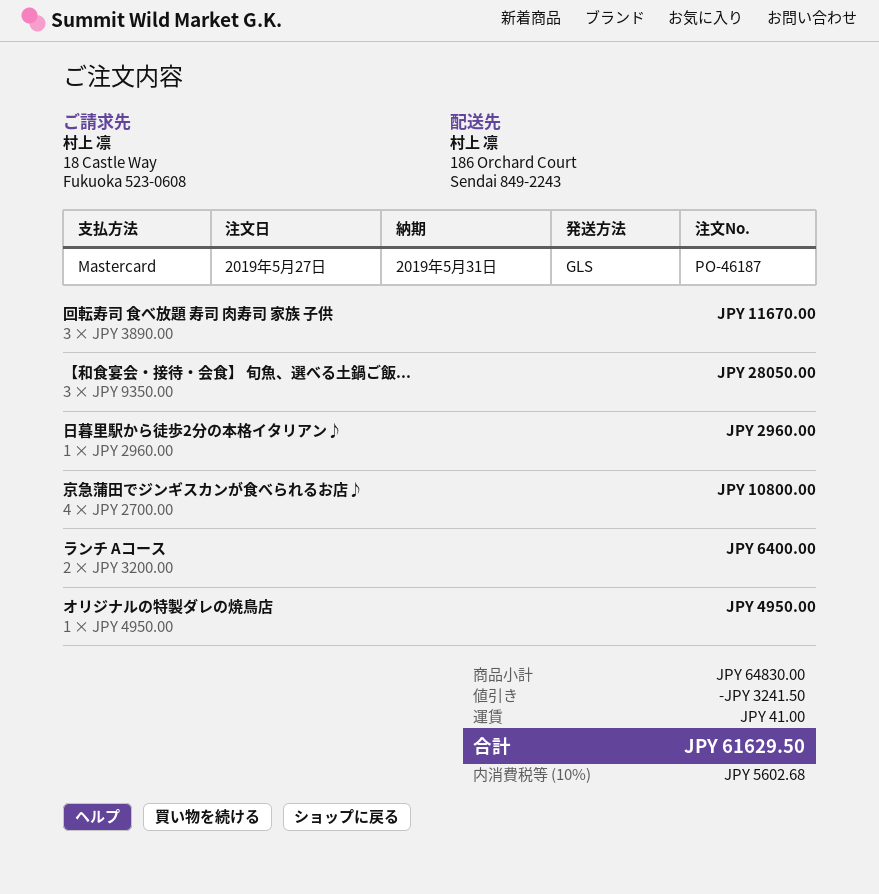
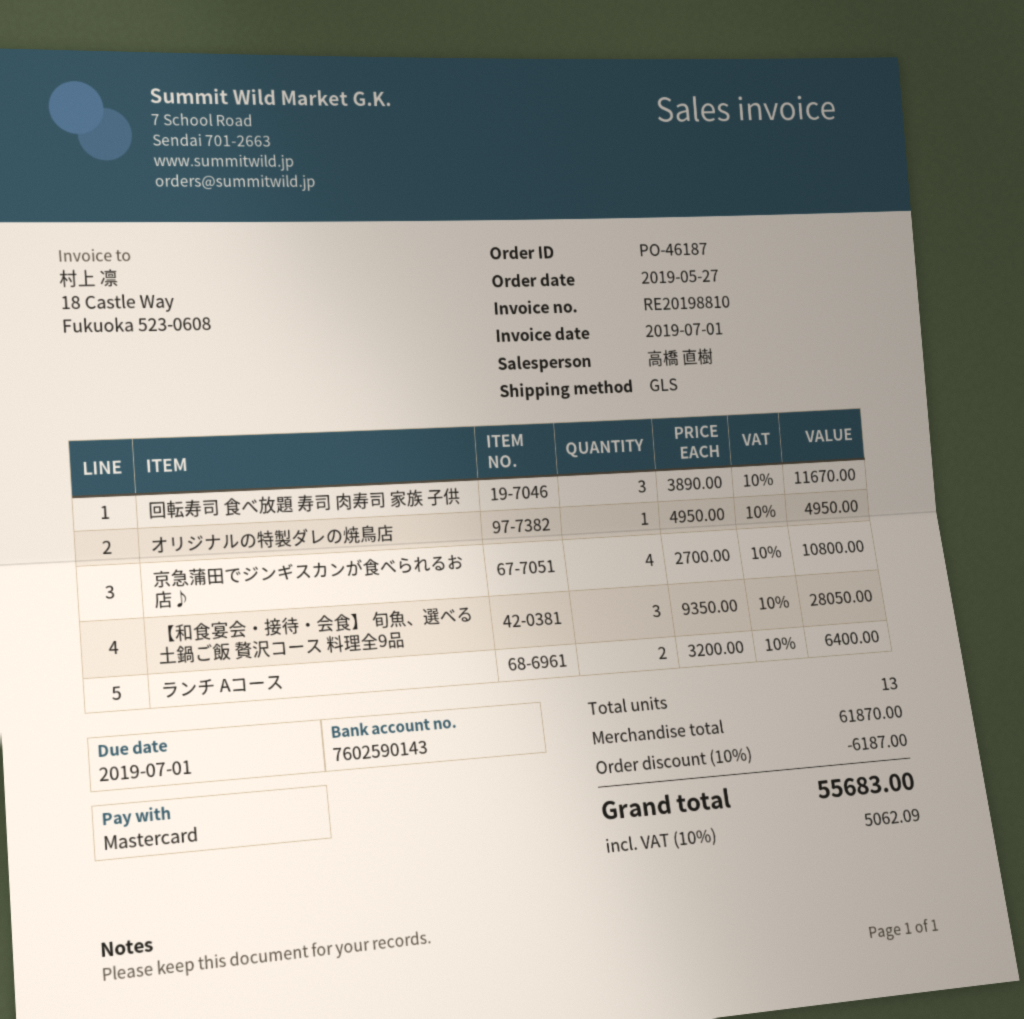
日暮里駅から徒歩2分の本格イタリアン♪: 1 x 2960.00 = 2960.00 -> none
subtotal: 64830.00 -> 61870.00
discount: 3241.50 -> 6187.00
shipping: 41.00 -> none
tax: 10% = 5602.68 -> 10% = 5062.09
total: 61629.50 -> 55683.00

